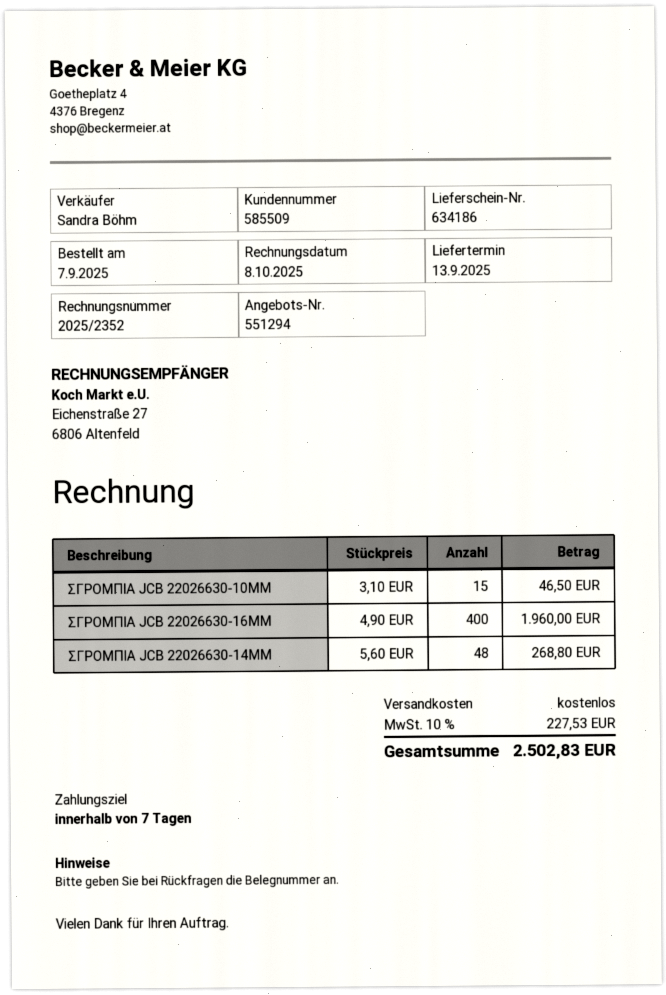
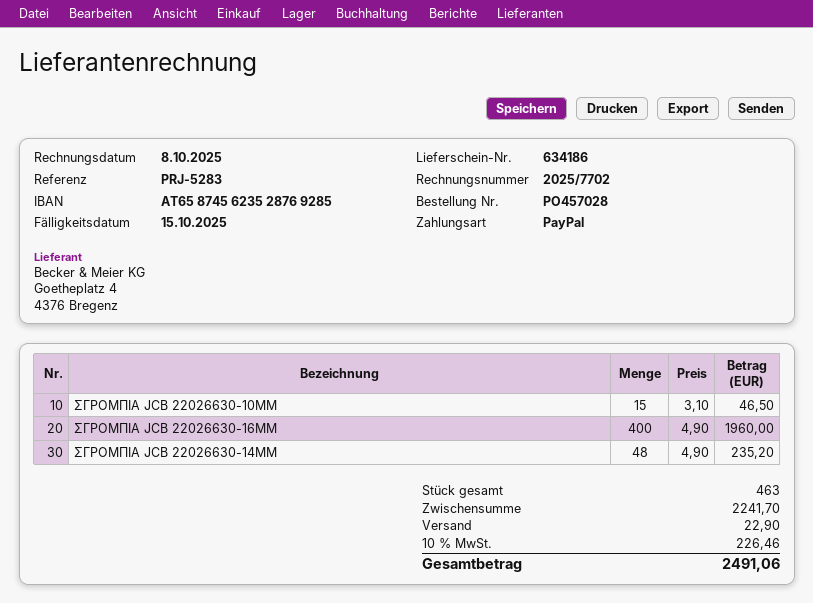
invoice number: 2025/2352 -> 2025/7702
ΣΓΡΟΜΠΙΑ JCB 22026630-14MM: 48 x 5.60 = 268.80 -> 48 x 4.90 = 235.20
shipping: 0.00 -> 22.90
tax: 10% = 227.53 -> 10% = 226.46
total: 2502.83 -> 2491.06

